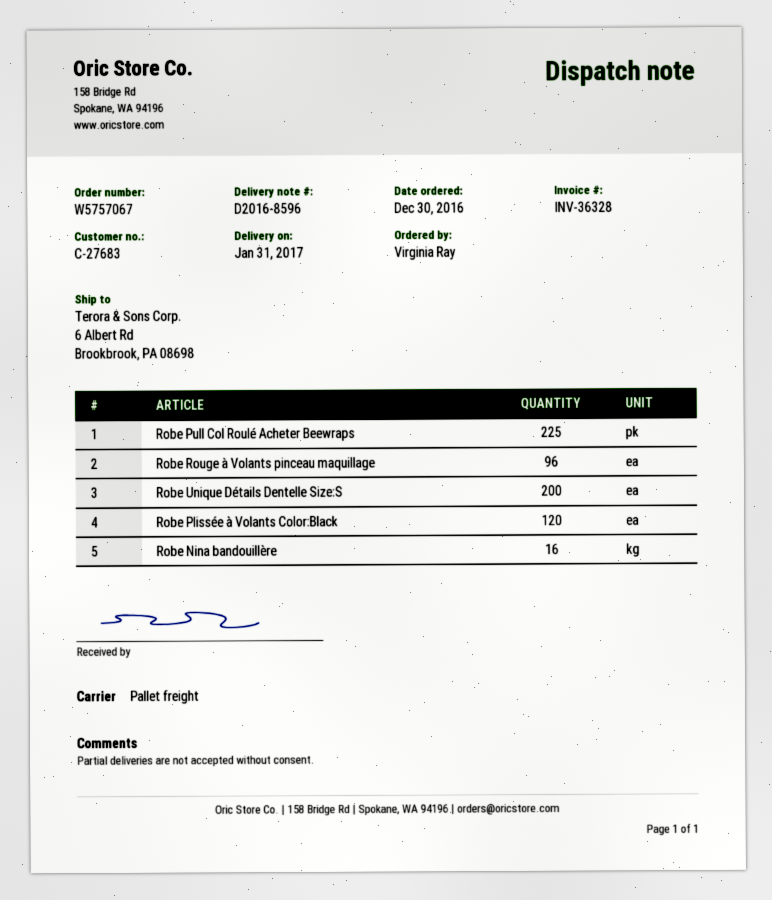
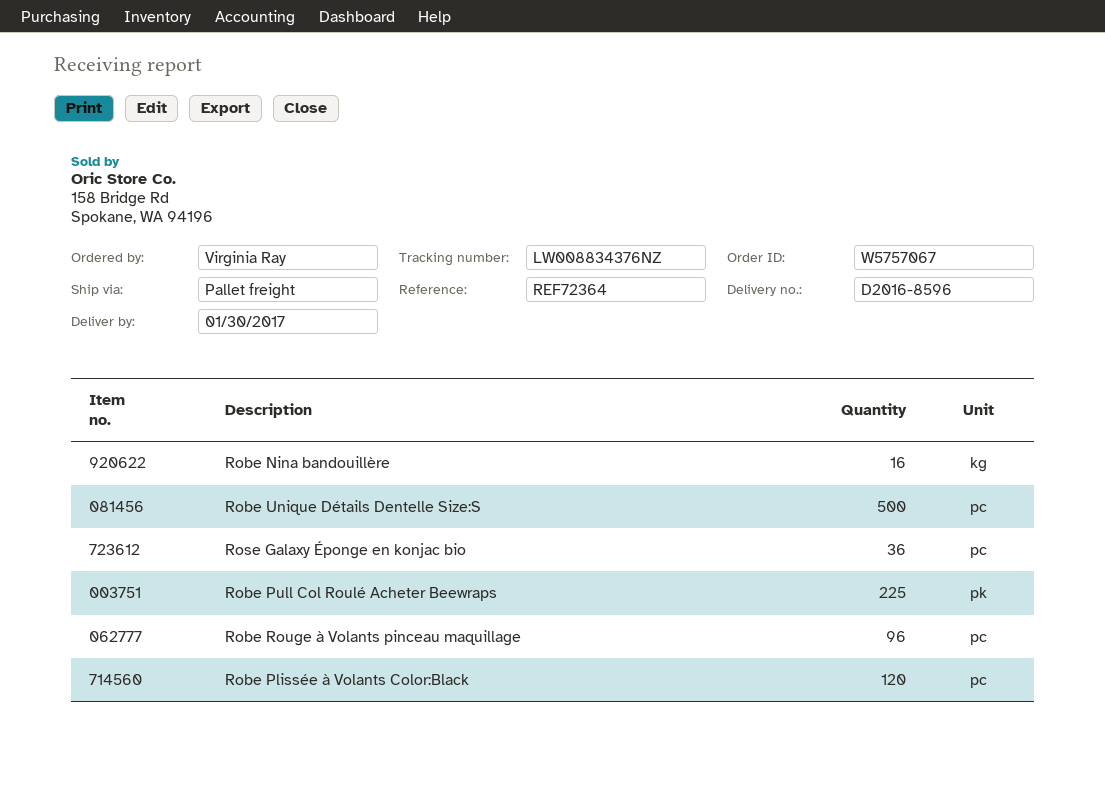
delivery date: 2017-01-31 -> 2017-01-30
Robe Unique Détails Dentelle Size:S: 200 -> 500
Rose Galaxy Éponge en konjac bio: none -> 36

